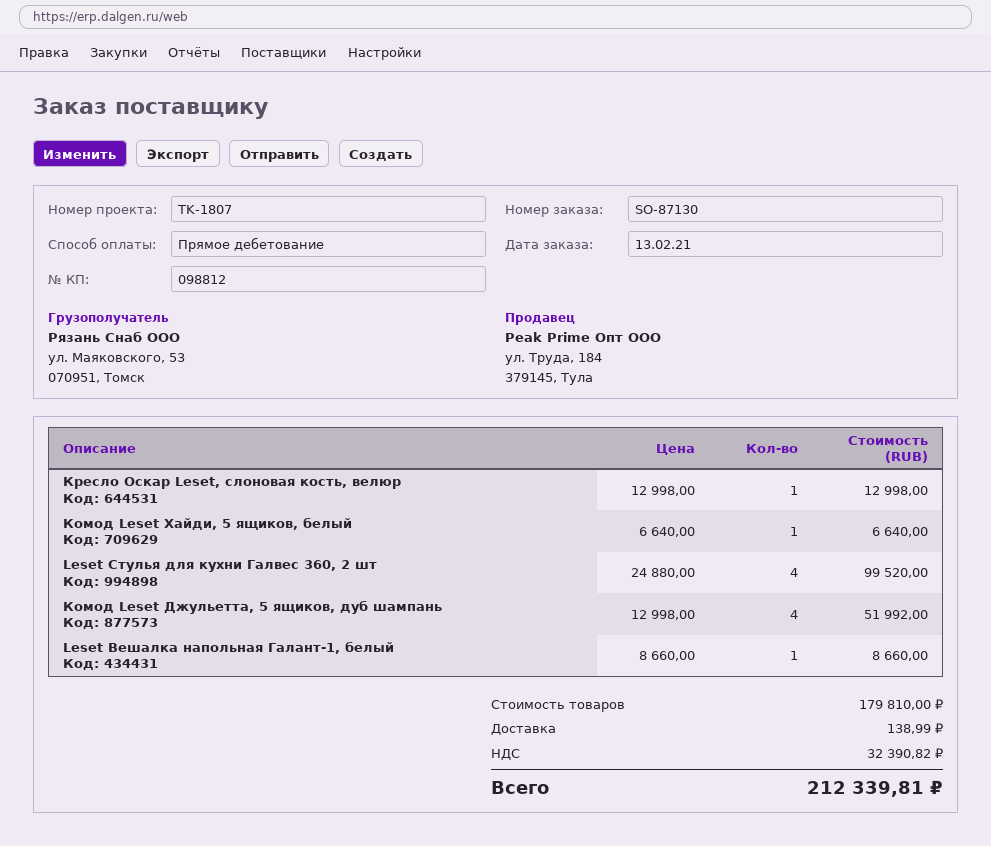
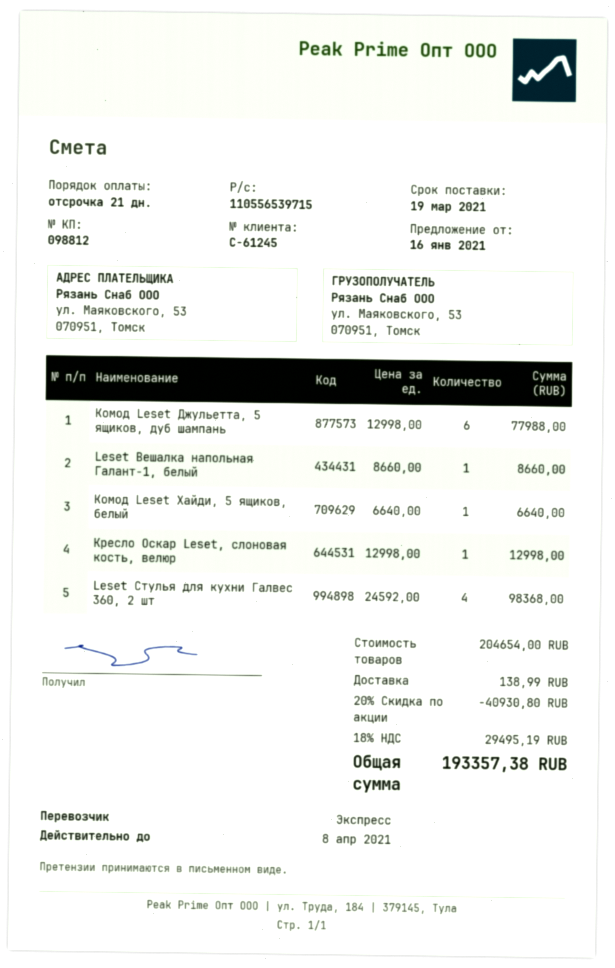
Leset Стулья для кухни Галвес 360, 2 шт: 4 x 24880.00 = 99520.00 -> 4 x 24592.00 = 98368.00
Комод Leset Джульетта, 5 ящиков, дуб шампань: 4 x 12998.00 = 51992.00 -> 6 x 12998.00 = 77988.00
subtotal: 179810.00 -> 204654.00
discount: none -> 20% = 40930.80
tax: 32390.82 -> 29495.19
total: 212339.81 -> 193357.38

